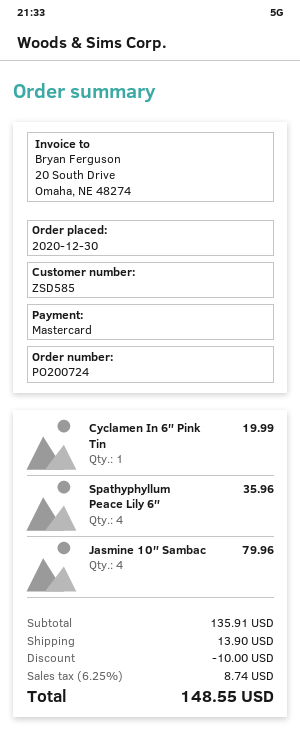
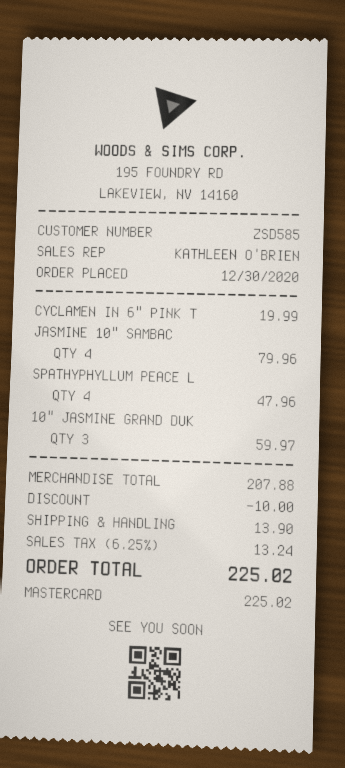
Spathyphyllum Peace Lily 6″: 4 for 35.96 -> 4 for 47.96
10″ JASMINE GRAND DUK: none -> 3 for 59.97
subtotal: 135.91 -> 207.88
tax: 6.25% = 8.74 -> 6.25% = 13.24
total: 148.55 -> 225.02

